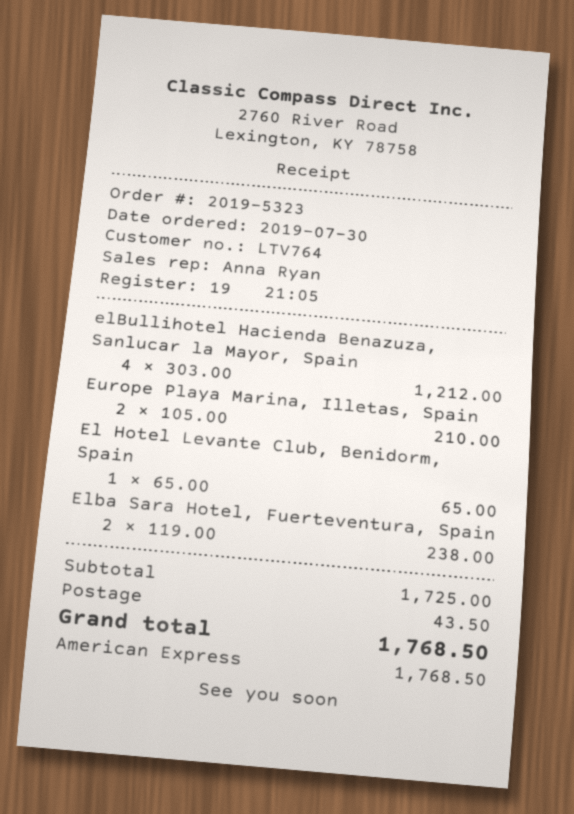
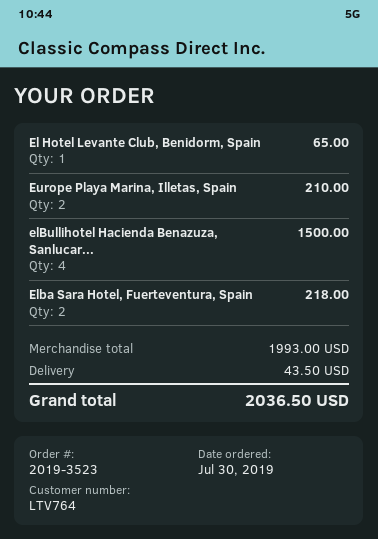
order number: 2019-5323 -> 2019-3523
elBullihotel Hacienda Benazuza, Sanlucar la Mayor, Spain: 4 for 1212.00 -> 4 for 1500.00
Elba Sara Hotel, Fuerteventura, Spain: 2 for 238.00 -> 2 for 218.00
subtotal: 1725.00 -> 1993.00
total: 1768.50 -> 2036.50

